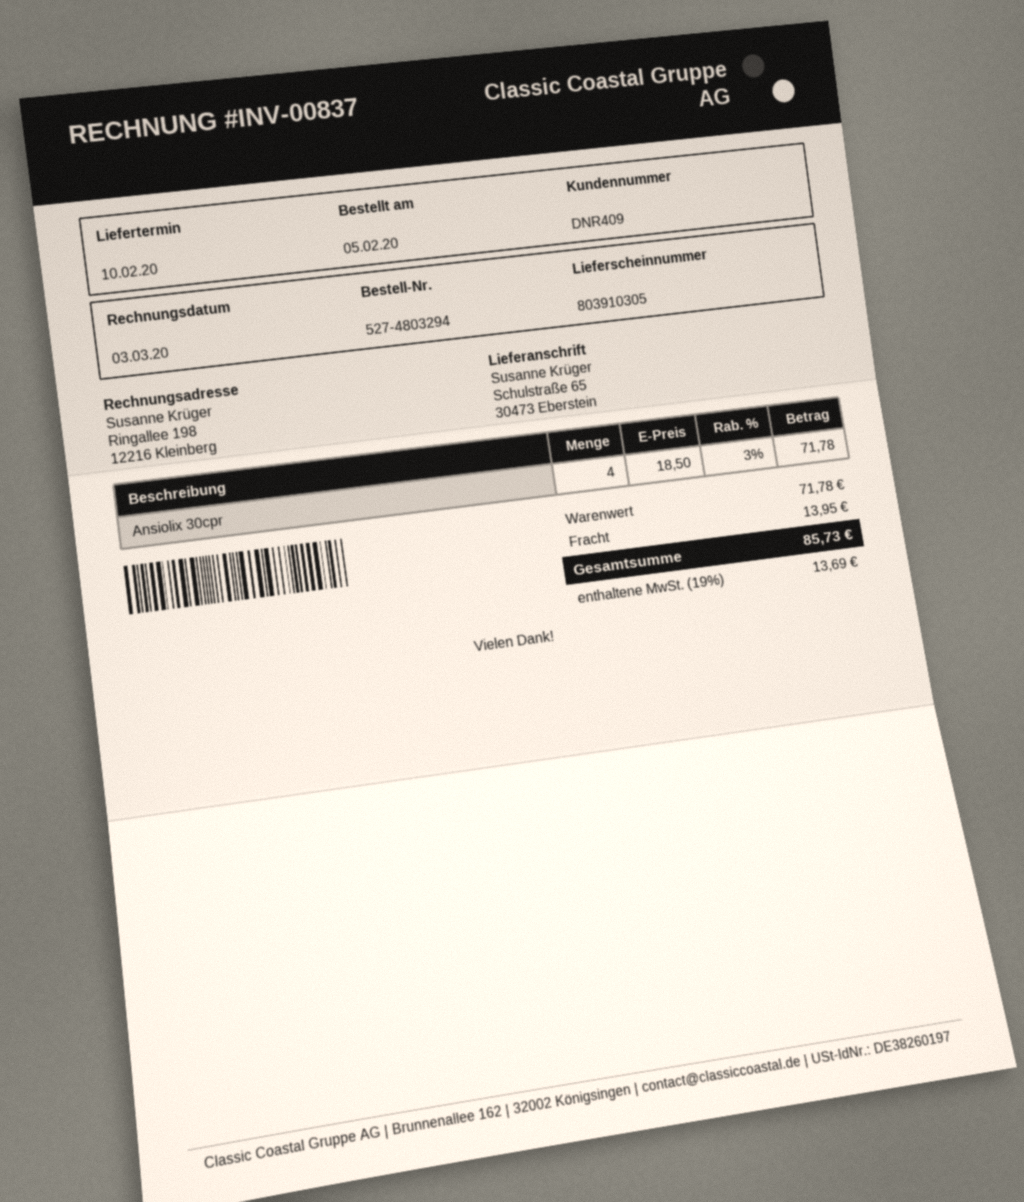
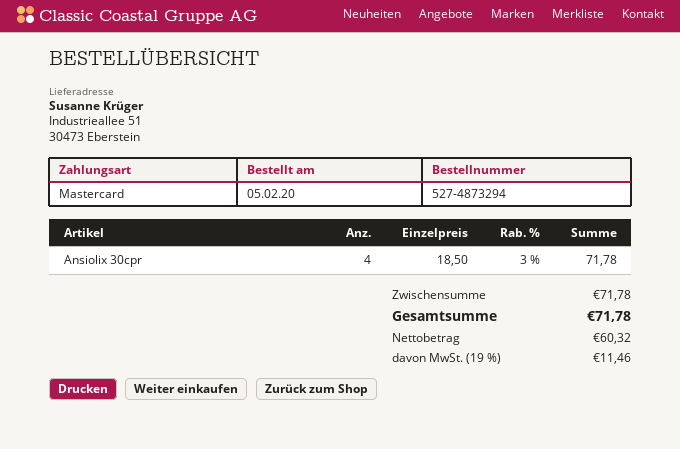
order number: 527-4803294 -> 527-4873294
ship to: Schulstraße 65, 30473 Eberstein -> Industrieallee 51, 30473 Eberstein
shipping: 13.95 -> none
tax: 19% = 13.69 -> 19% = 11.46
total: 85.73 -> 71.78

